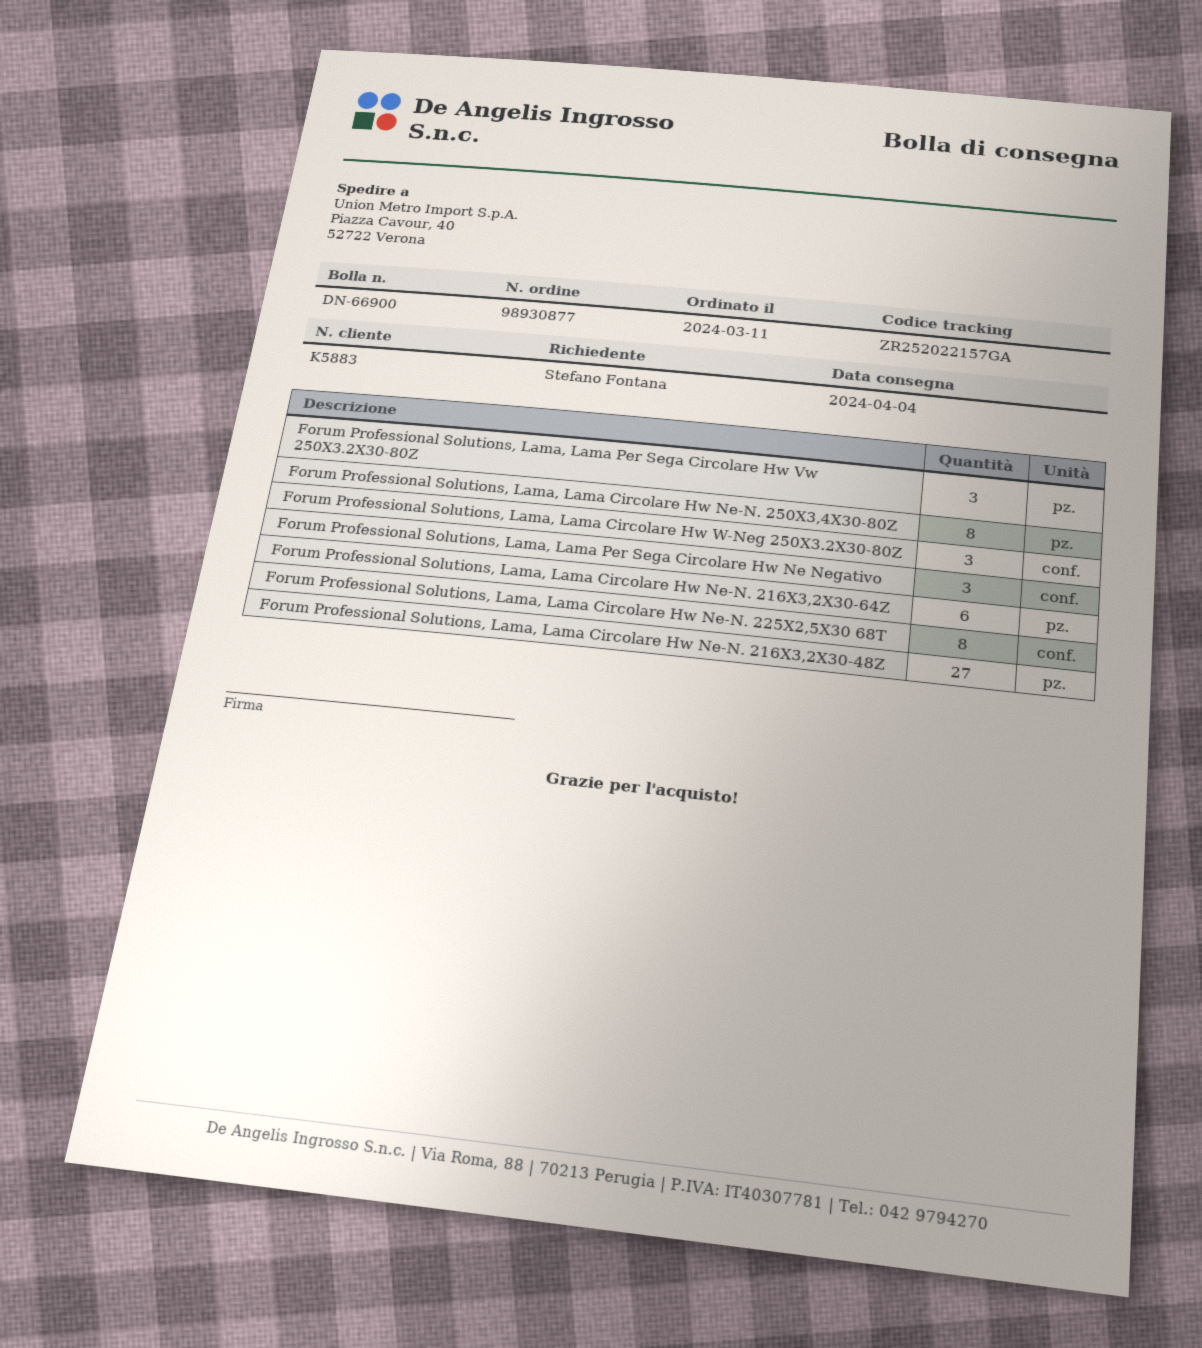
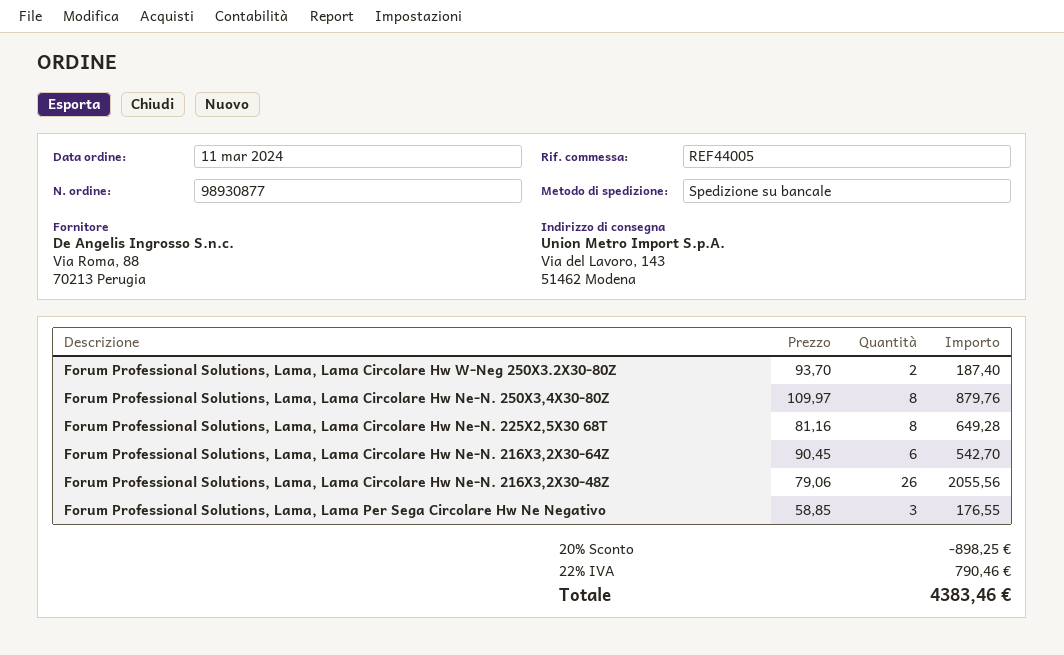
ship to: Piazza Cavour, 40, 52722 Verona -> Via del Lavoro, 143, 51462 Modena
Forum Professional Solutions, Lama, Lama Per Sega Circolare Hw Vw 250X3.2X30-80Z: 3 -> none
Forum Professional Solutions, Lama, Lama Circolare Hw W-Neg 250X3.2X30-80Z: 3 -> 2
Forum Professional Solutions, Lama, Lama Circolare Hw Ne-N. 216X3,2X30-48Z: 27 -> 26

